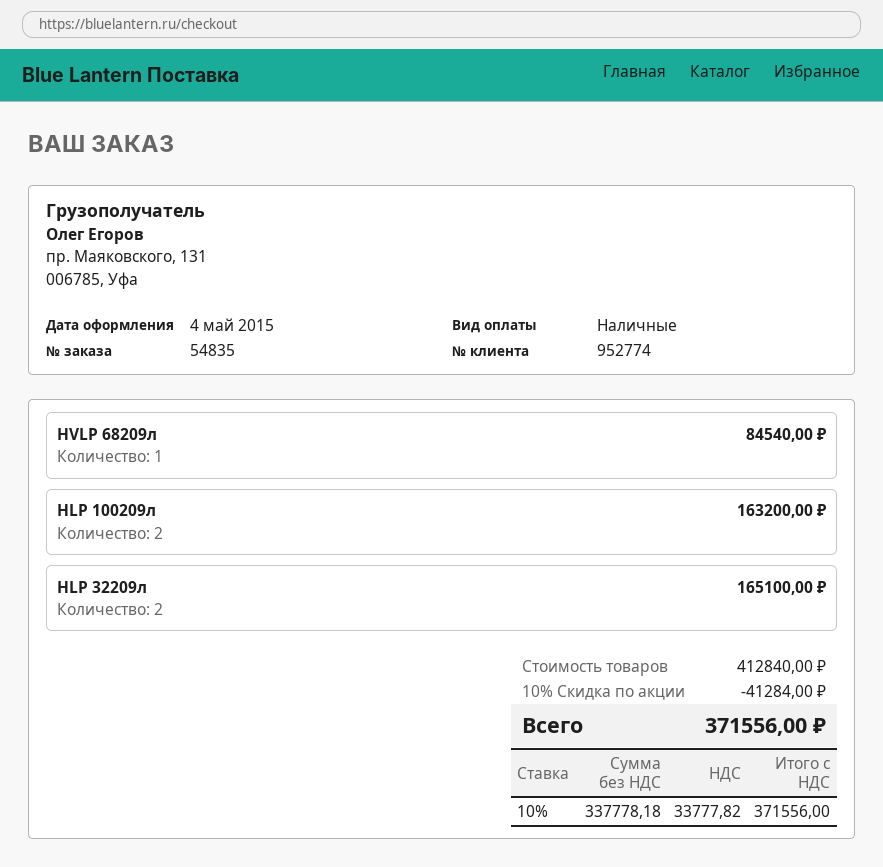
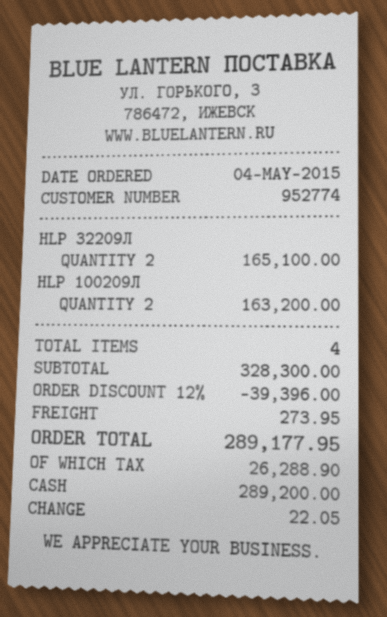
HVLP 68209л: 1 for 84540.00 -> none
subtotal: 412840.00 -> 328300.00
discount: 10% = 41284.00 -> 12% = 39396.00
shipping: none -> 273.95
tax: 33777.82 -> 26288.90
total: 371556.00 -> 289177.95

